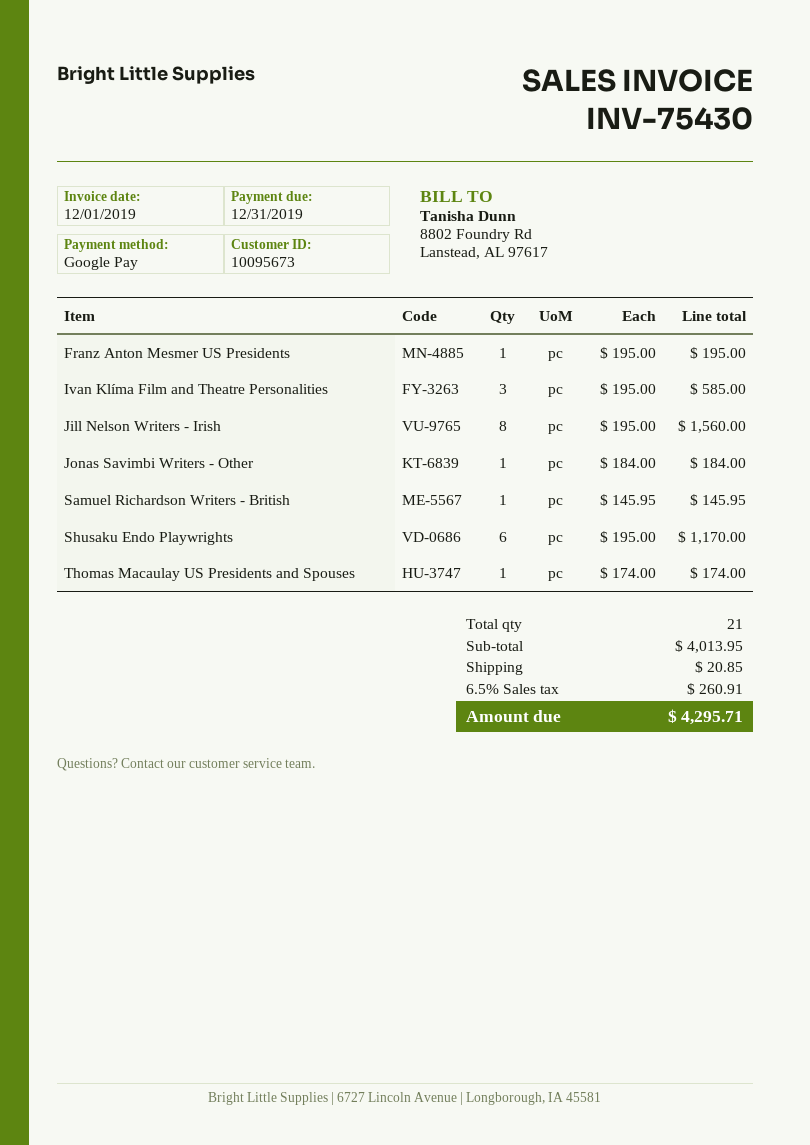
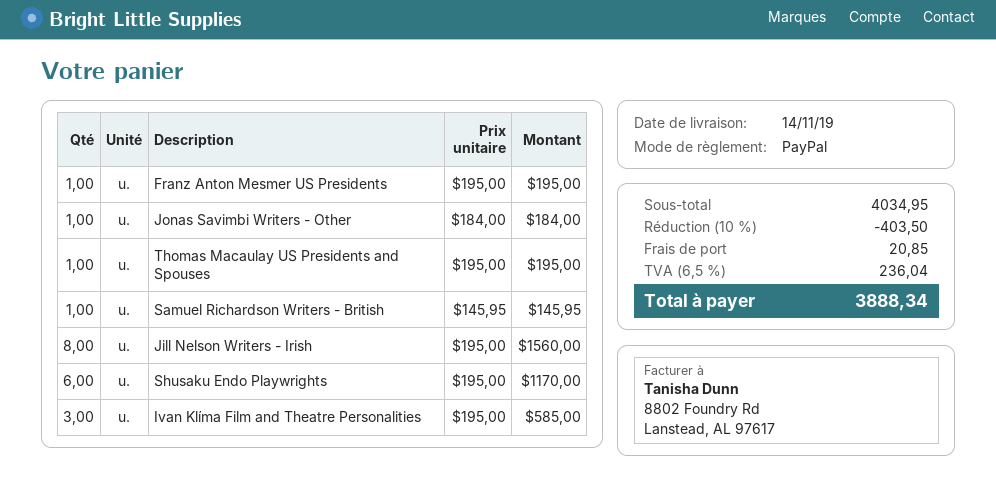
payment method: Google Pay -> PayPal
Thomas Macaulay US Presidents and Spouses: 1 x 174.00 = 174.00 -> 1 x 195.00 = 195.00
subtotal: 4013.95 -> 4034.95
discount: none -> 10% = 403.50
tax: 6.5% = 260.91 -> 6.5% = 236.04
total: 4295.71 -> 3888.34

